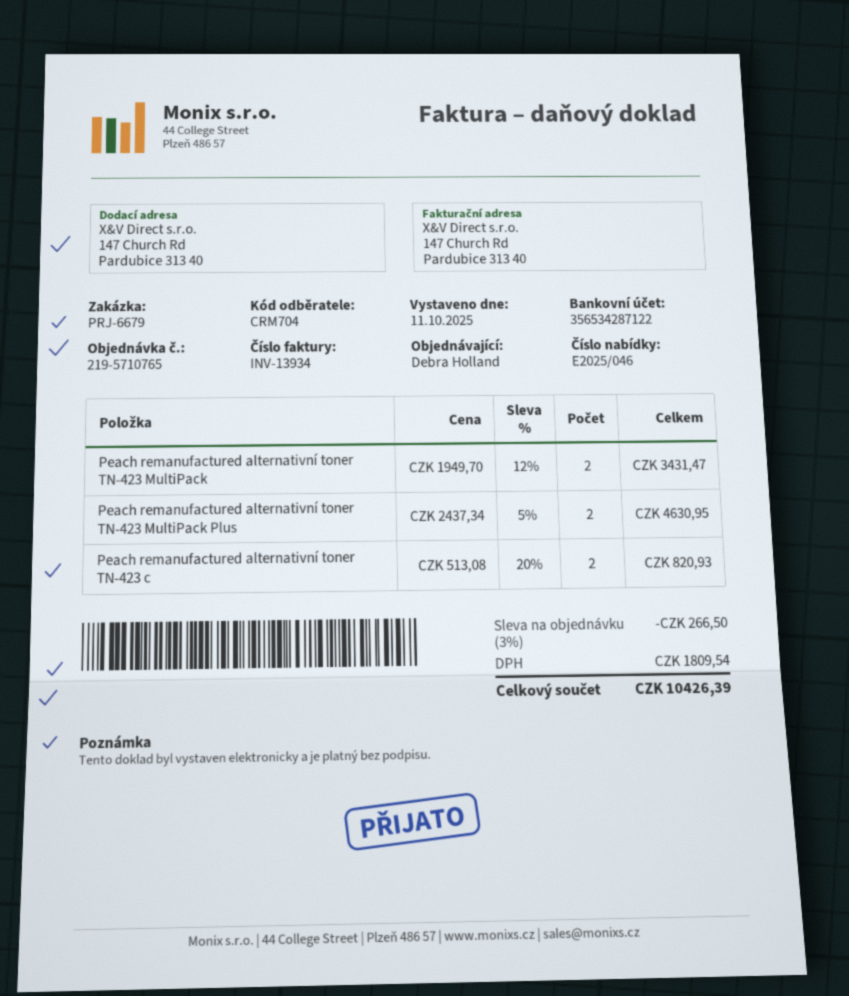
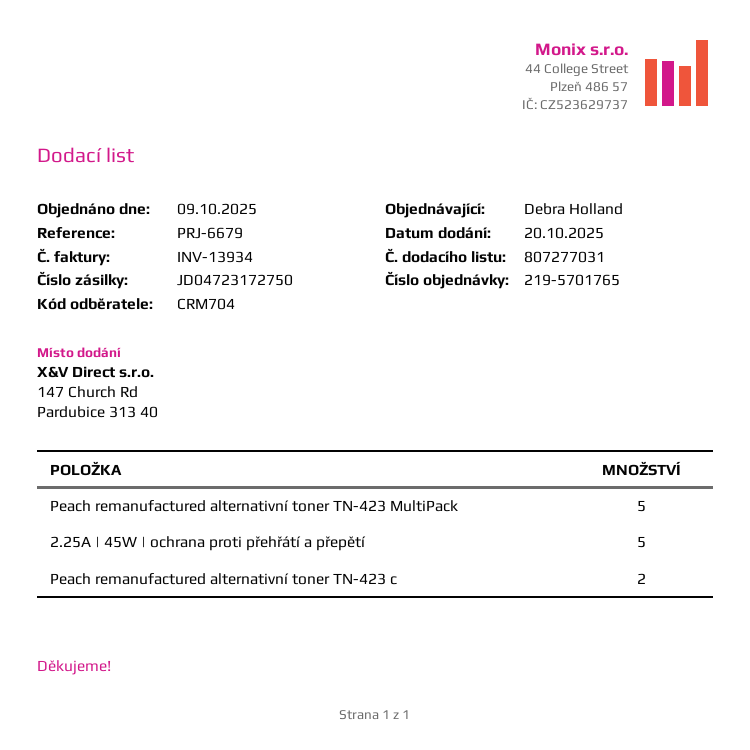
order number: 219-5710765 -> 219-5701765
Peach remanufactured alternativní toner TN-423 MultiPack: 2 -> 5
Peach remanufactured alternativní toner TN-423 MultiPack Plus: 2 -> none
2.25A | 45W | ochrana proti přehřátí a přepětí: none -> 5

